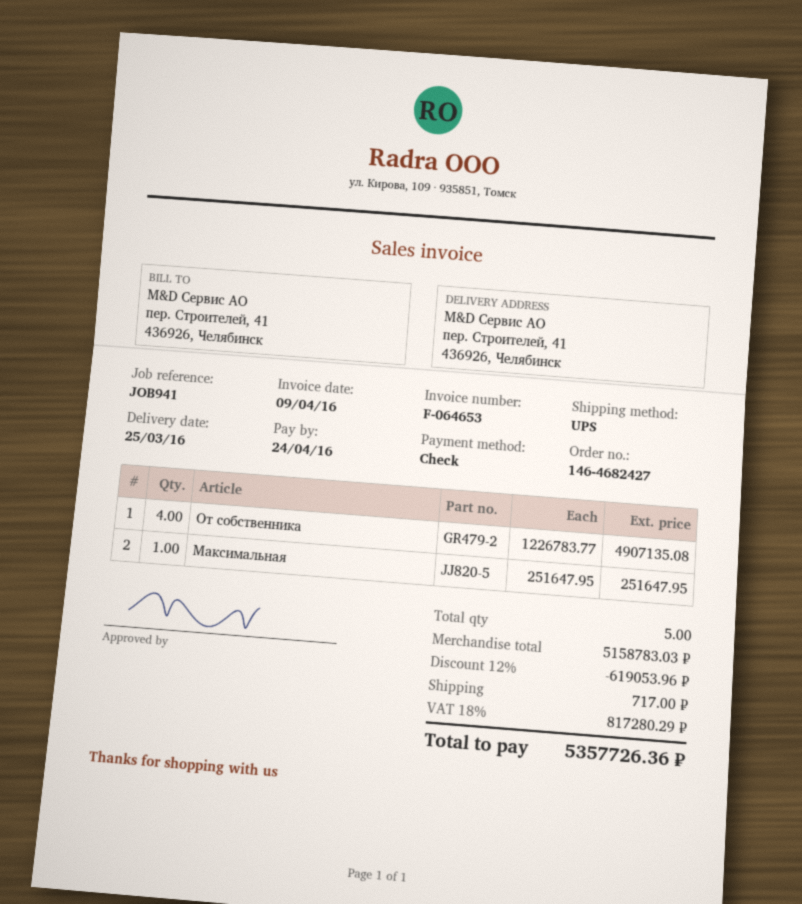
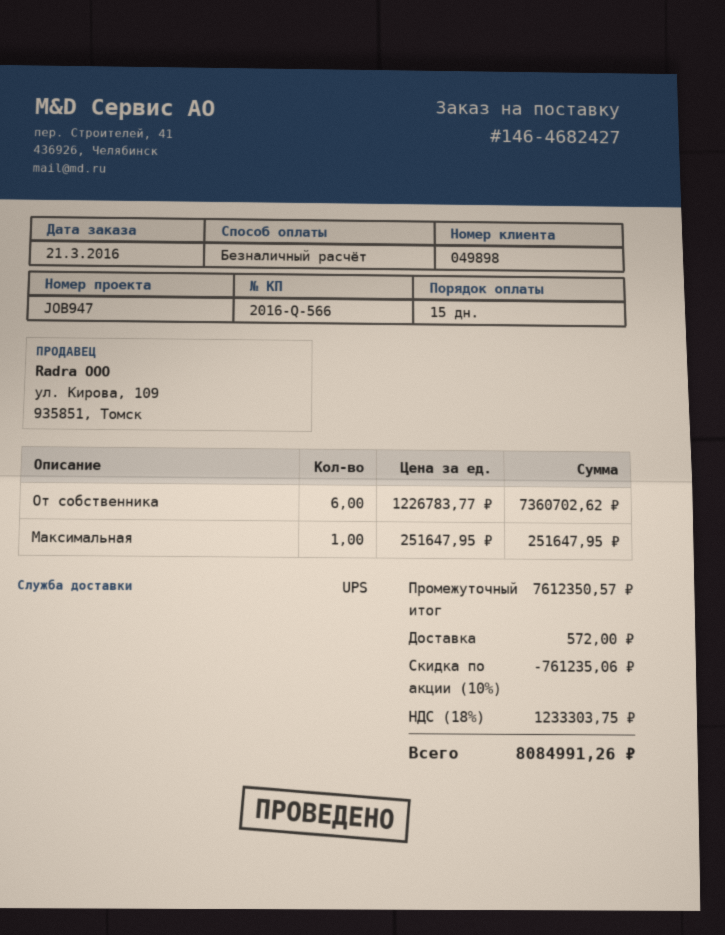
reference: JOB941 -> JOB947
payment method: cheque -> bank transfer
От собственника: 4 x 1226783.77 = 4907135.08 -> 6 x 1226783.77 = 7360702.62
subtotal: 5158783.03 -> 7612350.57
discount: 12% = 619053.96 -> 10% = 761235.06
shipping: 717.00 -> 572.00
tax: 18% = 817280.29 -> 18% = 1233303.75
total: 5357726.36 -> 8084991.26

